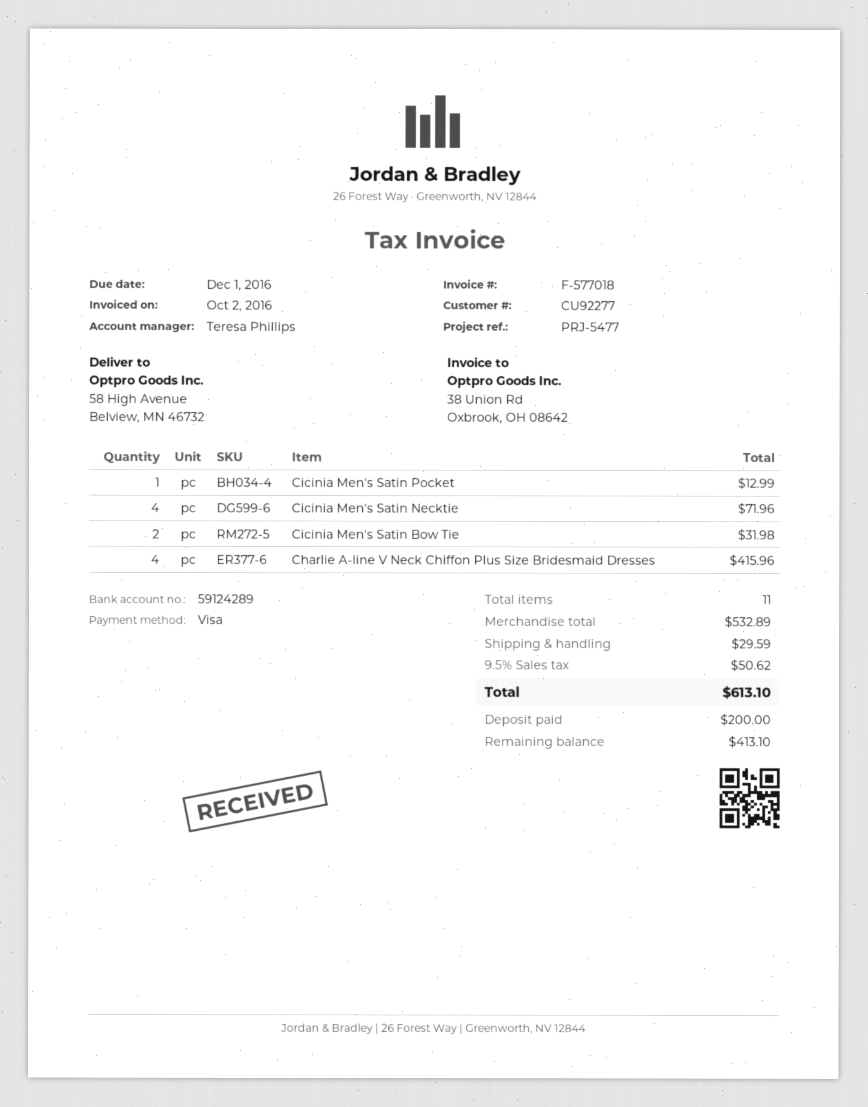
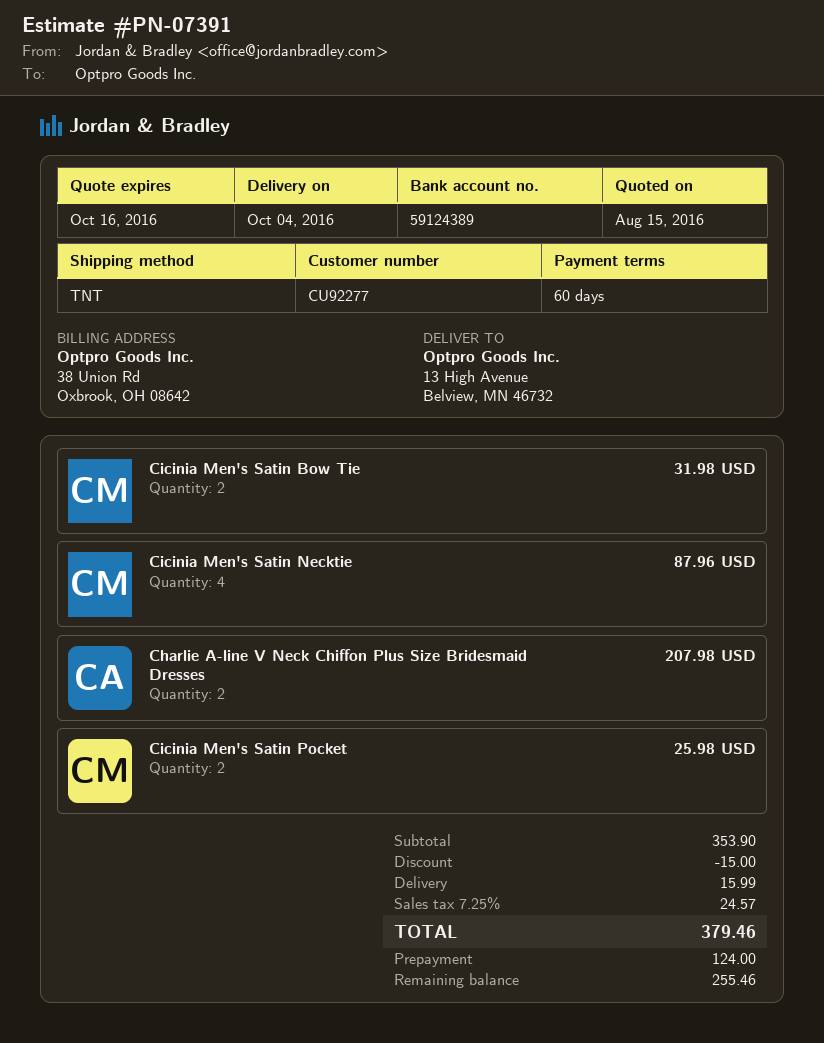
bank account: 59124289 -> 59124389
ship to: 58 High Avenue, Belview, MN 46732 -> 13 High Avenue, Belview, MN 46732
Cicinia Men's Satin Pocket: 1 for 12.99 -> 2 for 25.98
Cicinia Men's Satin Necktie: 4 for 71.96 -> 4 for 87.96
Charlie A-line V Neck Chiffon Plus Size Bridesmaid Dresses: 4 for 415.96 -> 2 for 207.98
subtotal: 532.89 -> 353.90
discount: none -> 15.00
shipping: 29.59 -> 15.99
tax: 9.5% = 50.62 -> 7.25% = 24.57
total: 613.10 -> 379.46
deposit: 200.00 -> 124.00
balance: 413.10 -> 255.46

